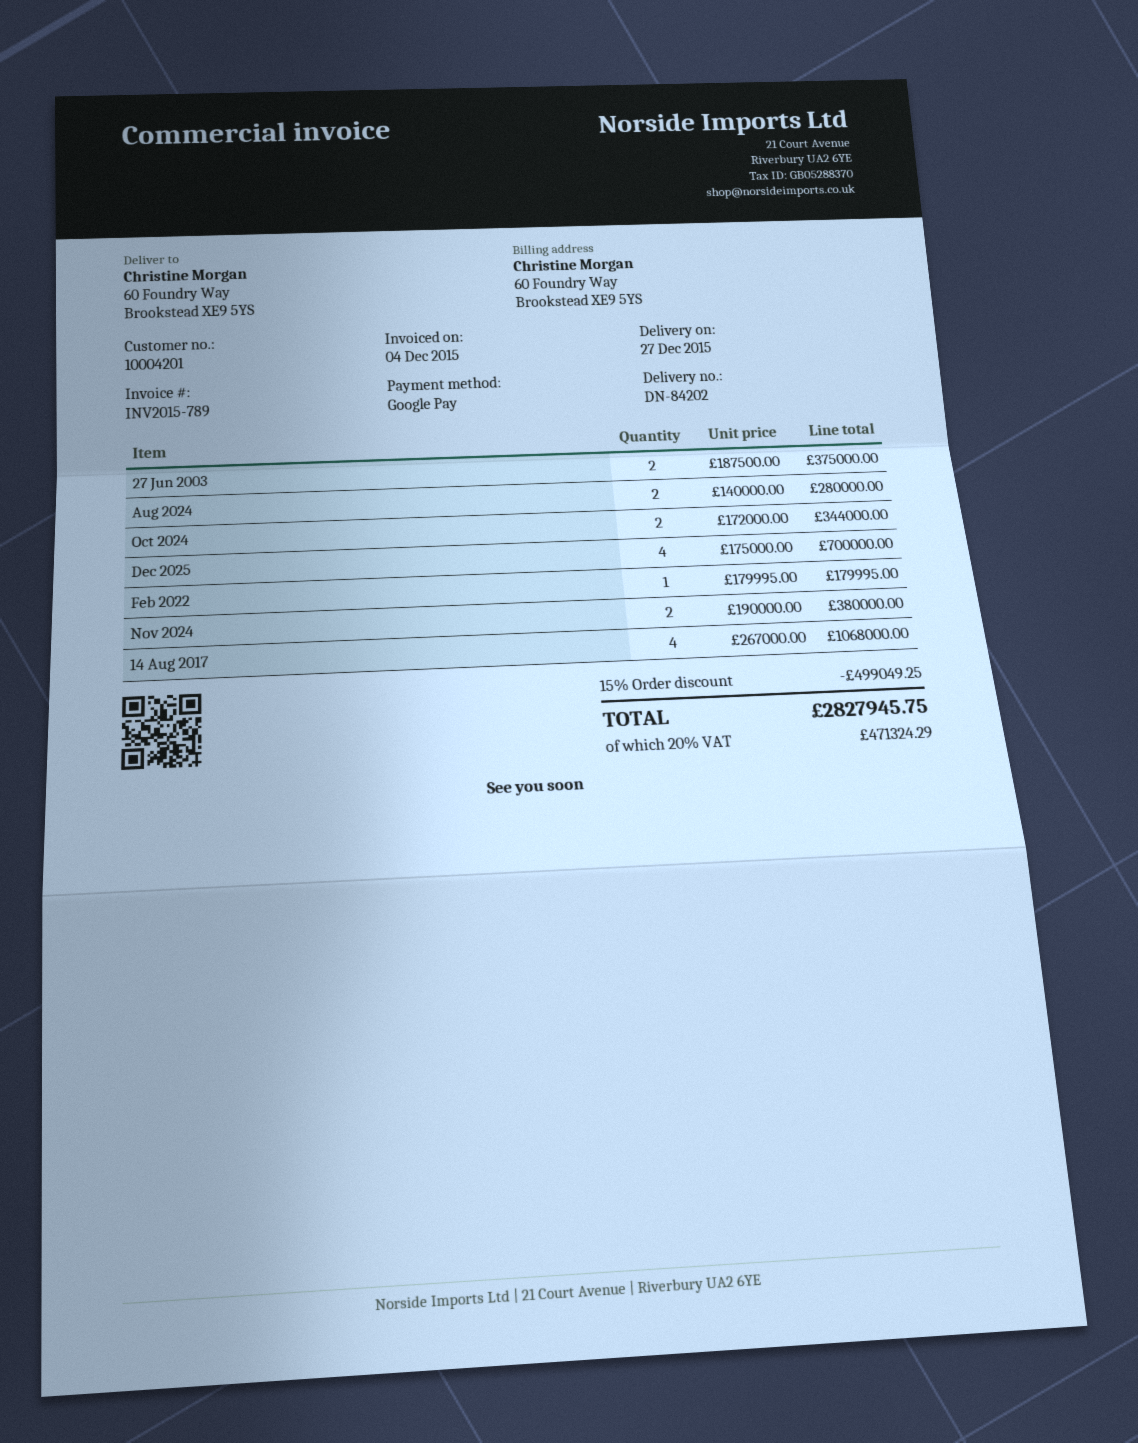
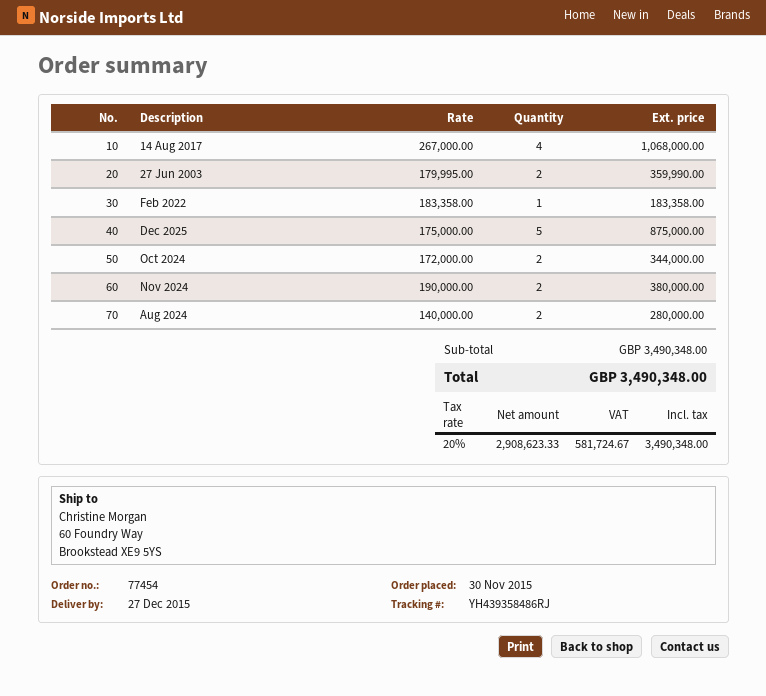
27 Jun 2003: 2 x 187500.00 = 375000.00 -> 2 x 179995.00 = 359990.00
Dec 2025: 4 x 175000.00 = 700000.00 -> 5 x 175000.00 = 875000.00
Feb 2022: 1 x 179995.00 = 179995.00 -> 1 x 183358.00 = 183358.00
discount: 15% = 499049.25 -> none
tax: 20% = 471324.29 -> 20% = 581724.67
total: 2827945.75 -> 3490348.00

